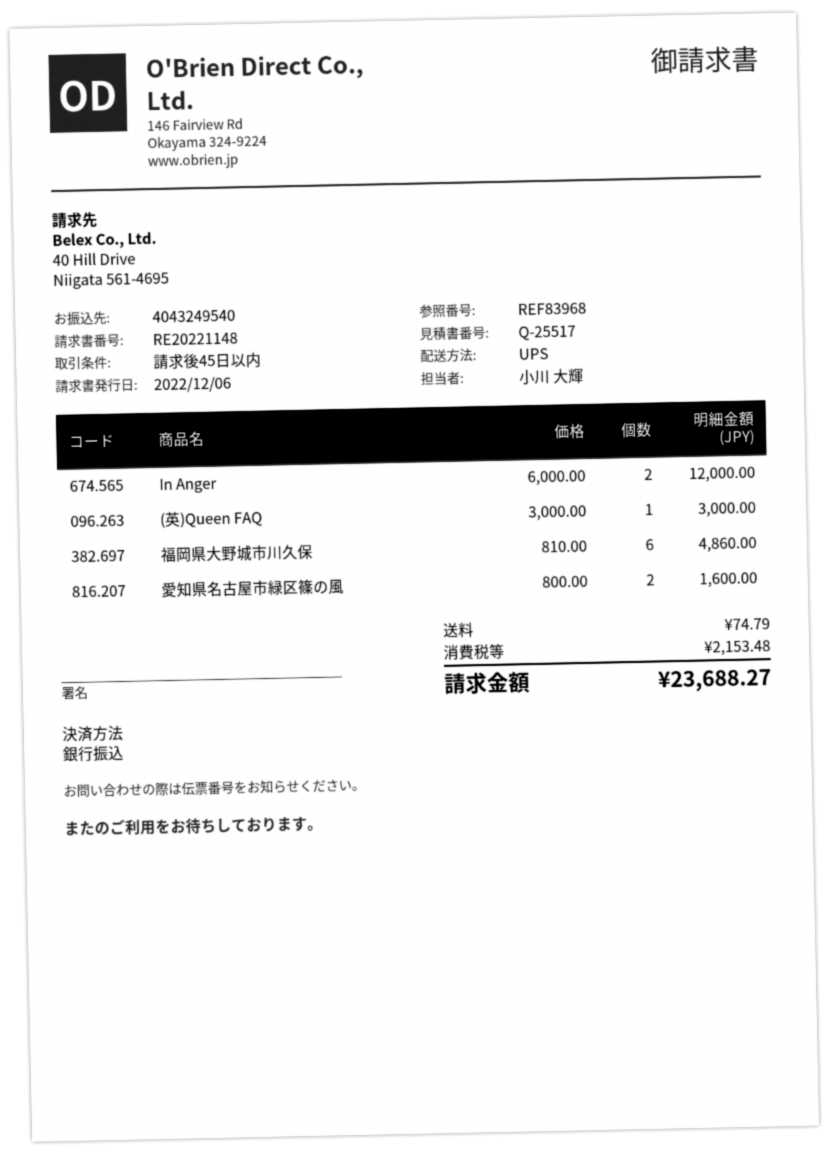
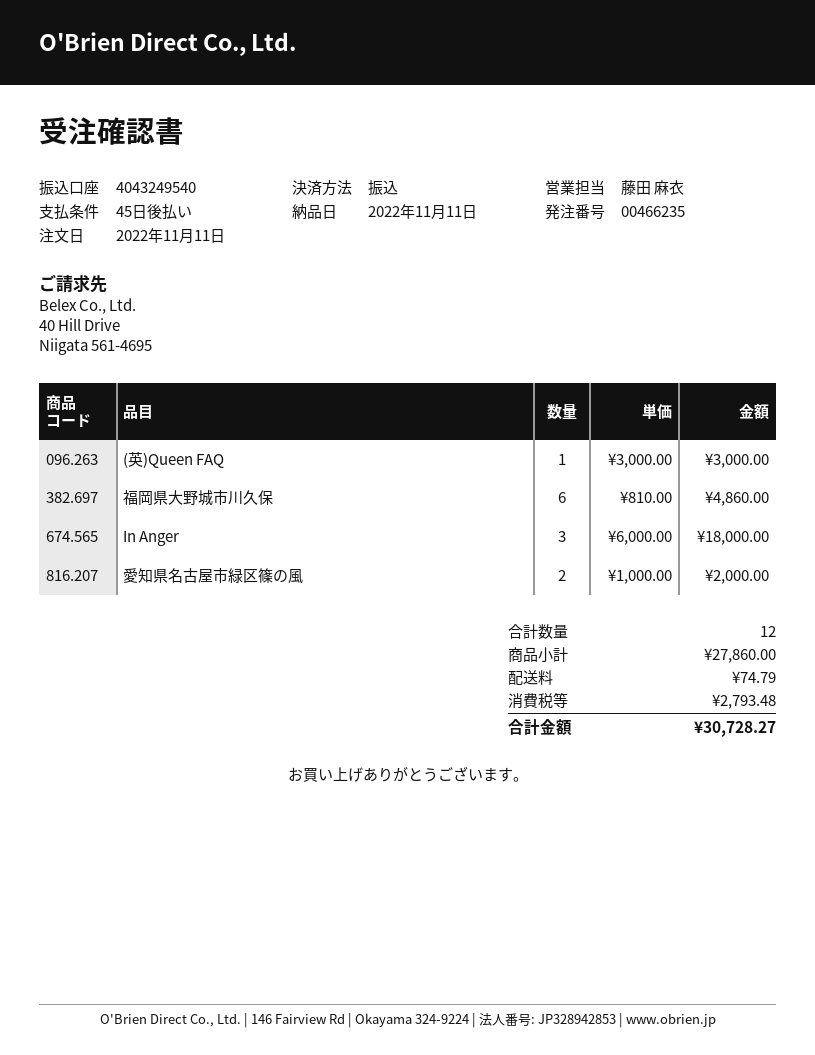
sales rep: 小川 大輝 -> 藤田 麻衣
In Anger: 2 x 6000.00 = 12000.00 -> 3 x 6000.00 = 18000.00
愛知県名古屋市緑区篠の風: 2 x 800.00 = 1600.00 -> 2 x 1000.00 = 2000.00
tax: 2153.48 -> 2793.48
total: 23688.27 -> 30728.27

